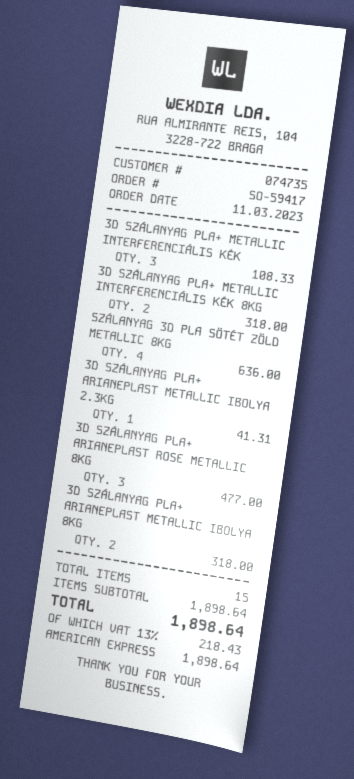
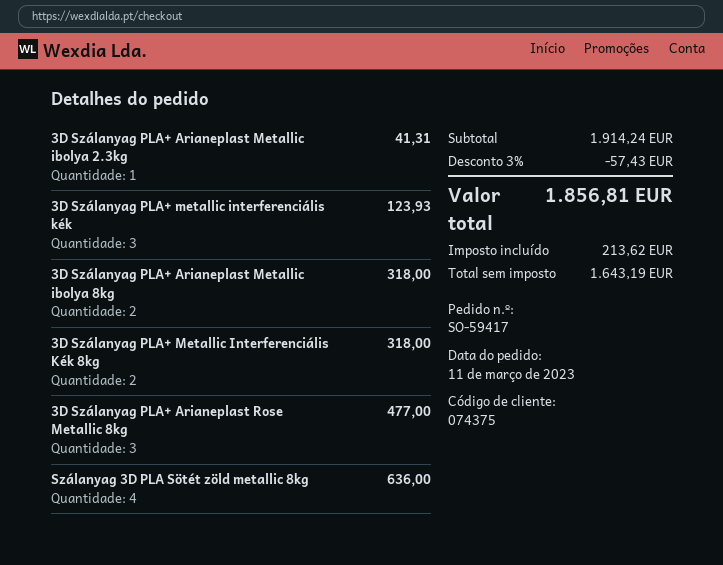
customer number: 074735 -> 074375
3D SZÁLANYAG PLA+ METALLIC INTERFERENCIÁLIS KÉK: 3 for 108.33 -> 3 for 123.93
subtotal: 1898.64 -> 1914.24
discount: none -> 3% = 57.43
tax: 218.43 -> 213.62
total: 1898.64 -> 1856.81

